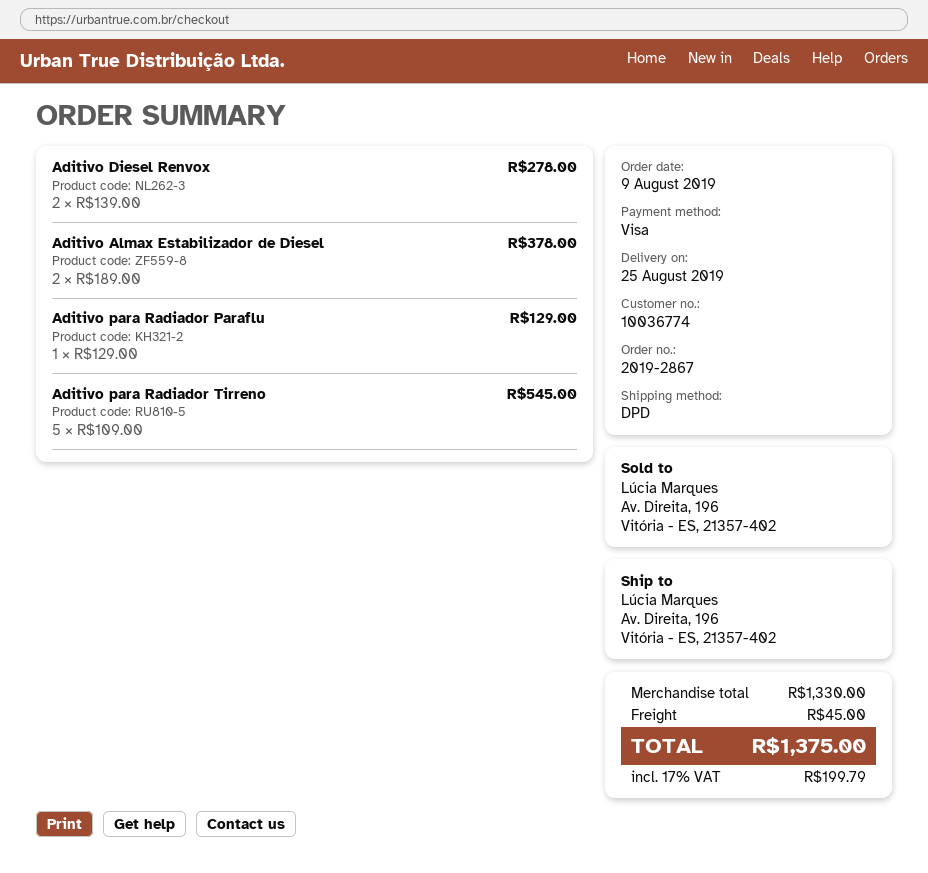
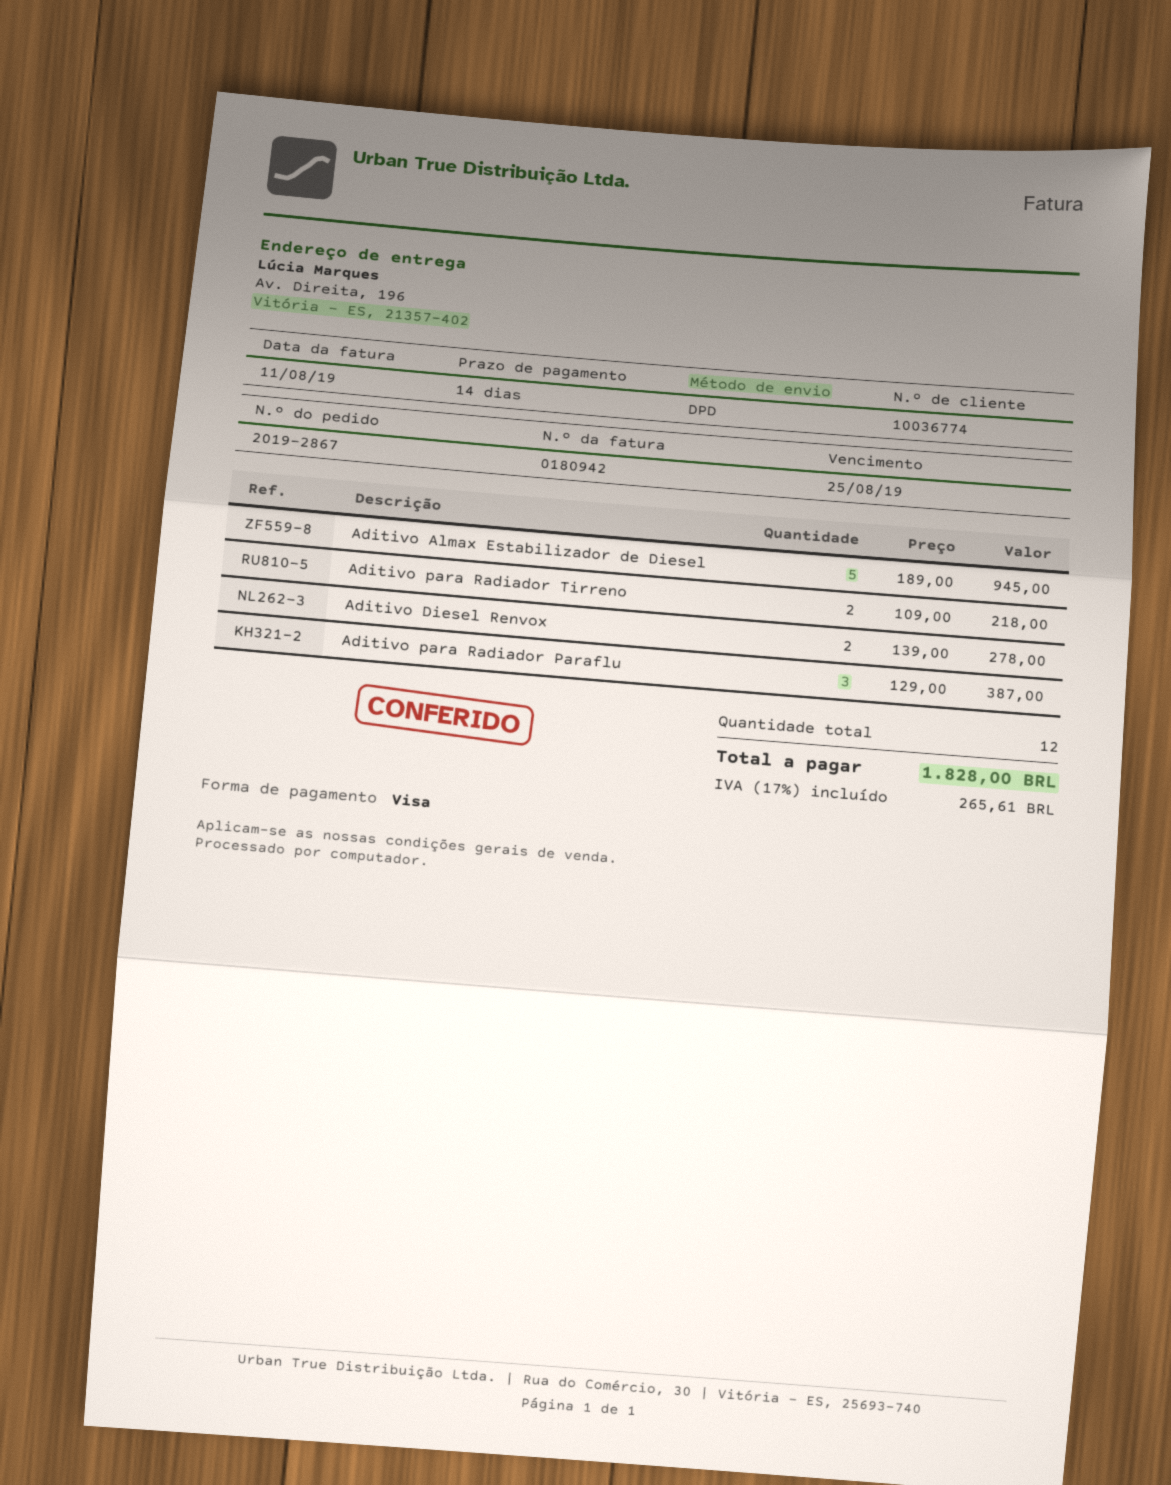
Aditivo Almax Estabilizador de Diesel: 2 x 189.00 = 378.00 -> 5 x 189.00 = 945.00
Aditivo para Radiador Paraflu: 1 x 129.00 = 129.00 -> 3 x 129.00 = 387.00
Aditivo para Radiador Tirreno: 5 x 109.00 = 545.00 -> 2 x 109.00 = 218.00
shipping: 45.00 -> none
tax: 17% = 199.79 -> 17% = 265.61
total: 1375.00 -> 1828.00

